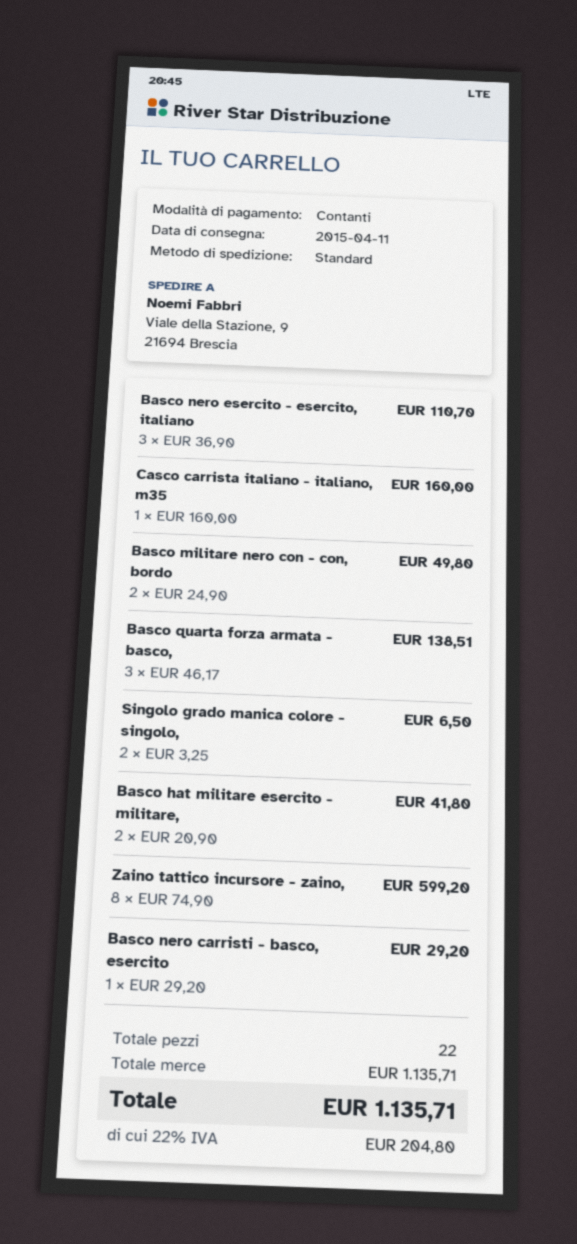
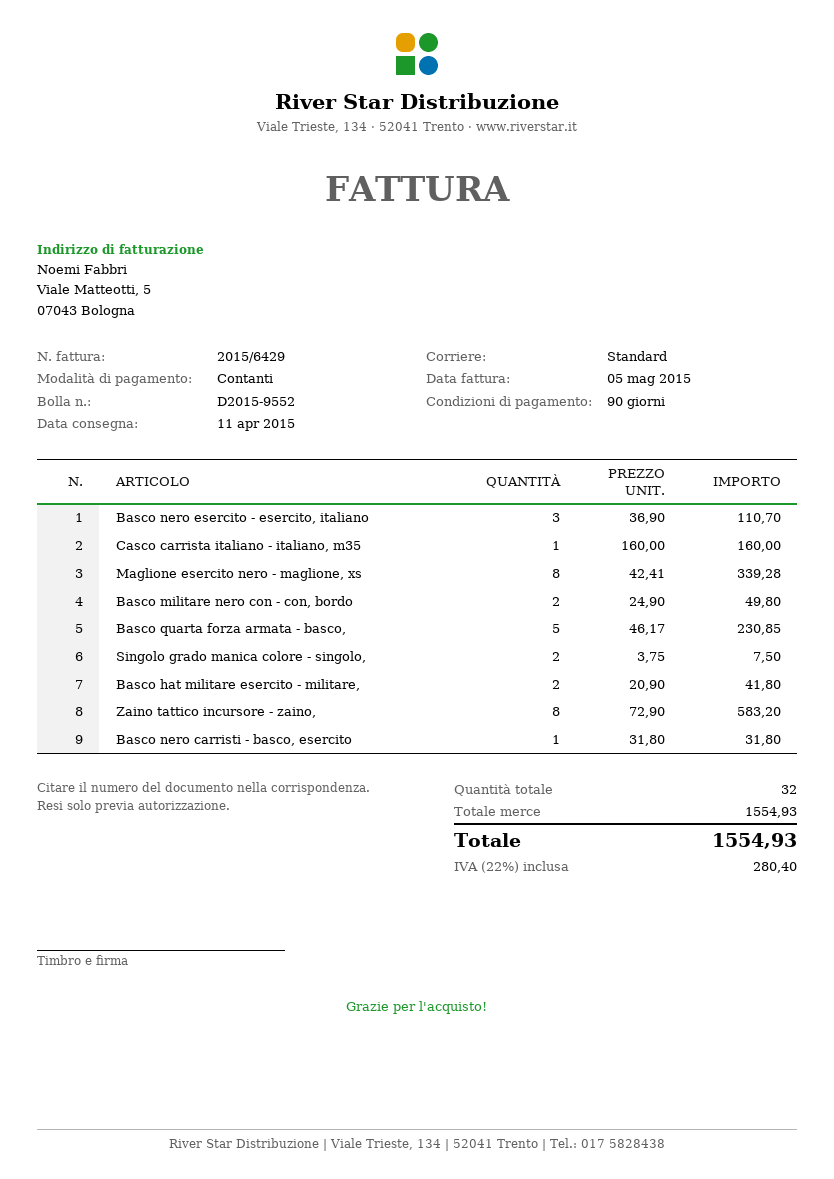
Basco quarta forza armata - basco,: 3 x 46.17 = 138.51 -> 5 x 46.17 = 230.85
Singolo grado manica colore - singolo,: 2 x 3.25 = 6.50 -> 2 x 3.75 = 7.50
Zaino tattico incursore - zaino,: 8 x 74.90 = 599.20 -> 8 x 72.90 = 583.20
Basco nero carristi - basco, esercito: 1 x 29.20 = 29.20 -> 1 x 31.80 = 31.80
Maglione esercito nero - maglione, xs: none -> 8 x 42.41 = 339.28
total quantity: 22 -> 32
subtotal: 1135.71 -> 1554.93
tax: 22% = 204.80 -> 22% = 280.40
total: 1135.71 -> 1554.93

